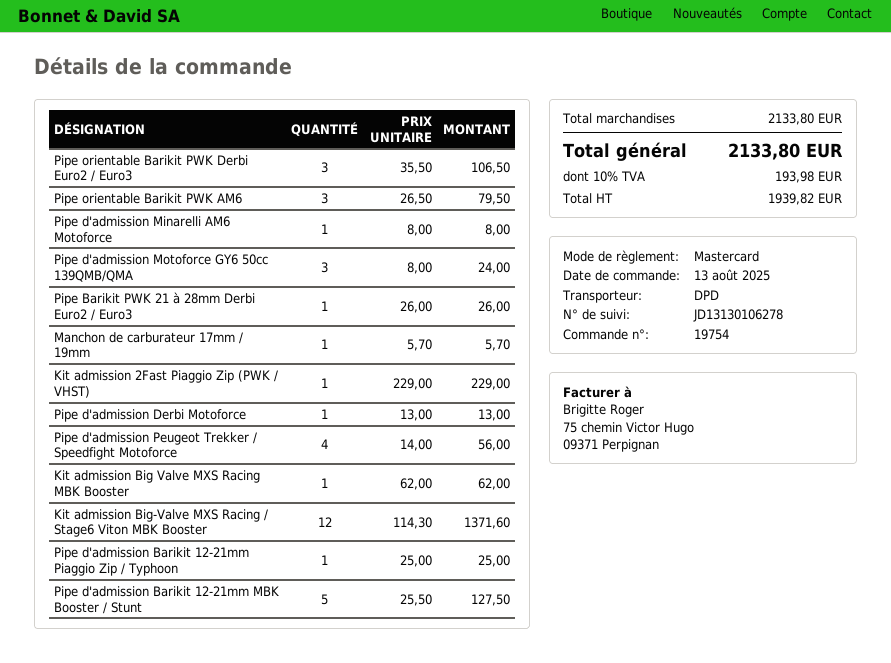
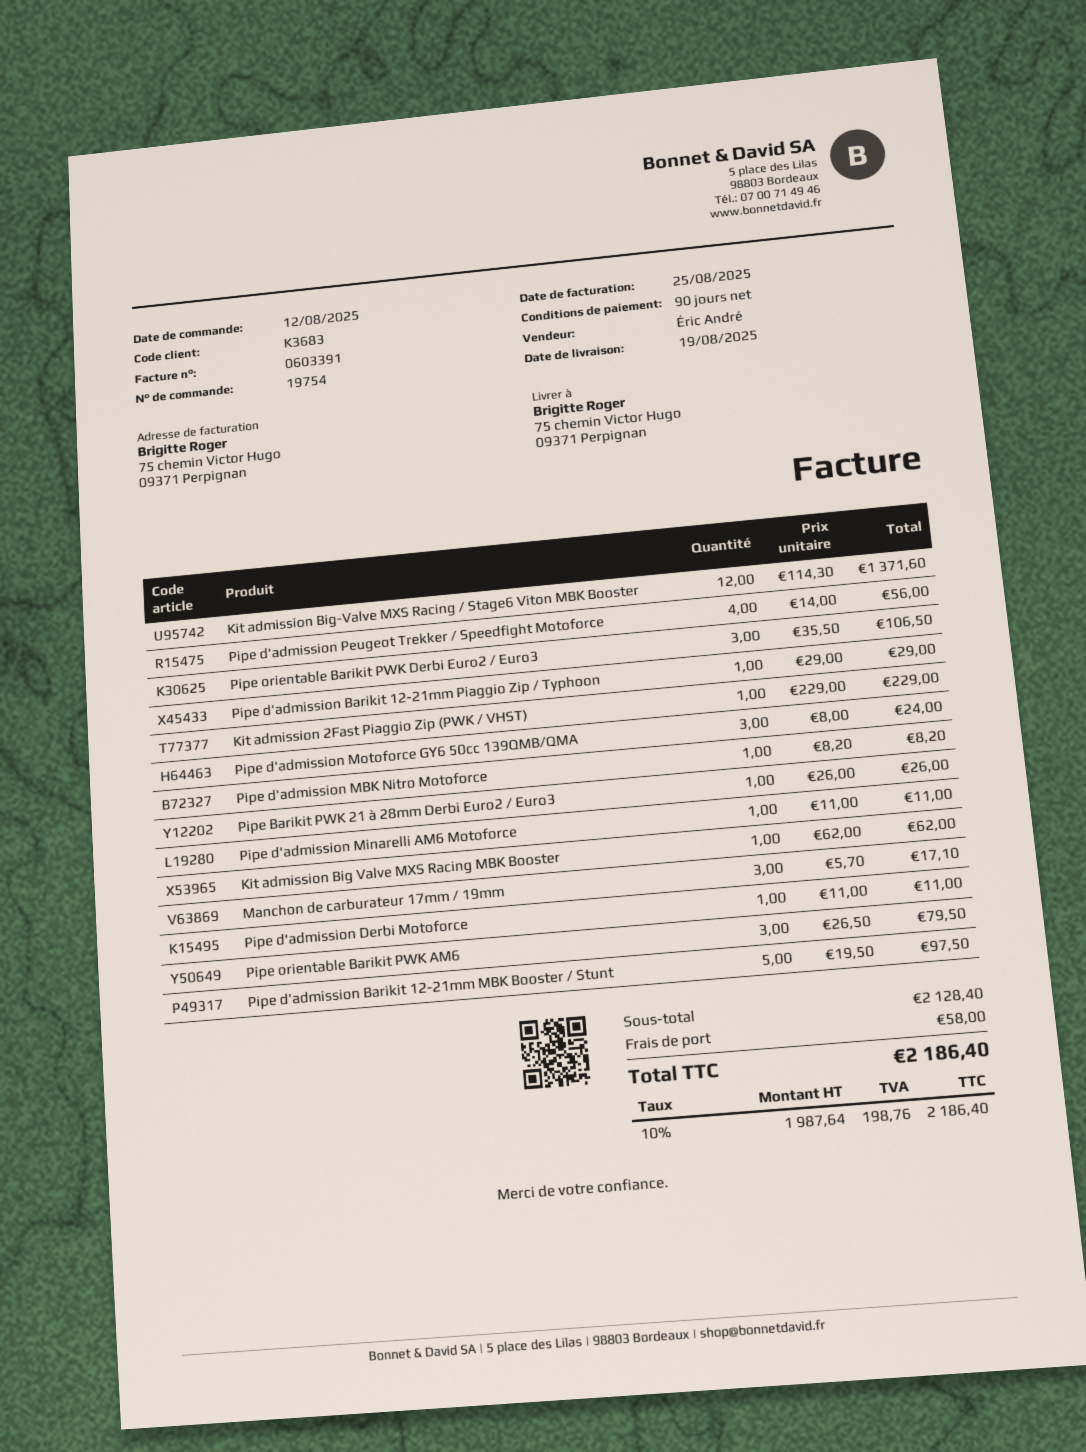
order date: 2025-08-13 -> 2025-08-12
Pipe d'admission Minarelli AM6 Motoforce: 1 x 8.00 = 8.00 -> 1 x 11.00 = 11.00
Manchon de carburateur 17mm / 19mm: 1 x 5.70 = 5.70 -> 3 x 5.70 = 17.10
Pipe d'admission Derbi Motoforce: 1 x 13.00 = 13.00 -> 1 x 11.00 = 11.00
Pipe d'admission Barikit 12-21mm Piaggio Zip / Typhoon: 1 x 25.00 = 25.00 -> 1 x 29.00 = 29.00
Pipe d'admission Barikit 12-21mm MBK Booster / Stunt: 5 x 25.50 = 127.50 -> 5 x 19.50 = 97.50
Pipe d'admission MBK Nitro Motoforce: none -> 1 x 8.20 = 8.20
subtotal: 2133.80 -> 2128.40
shipping: none -> 58.00
net: 1939.82 -> 1987.64
tax: 10% = 193.98 -> 10% = 198.76
total: 2133.80 -> 2186.40

